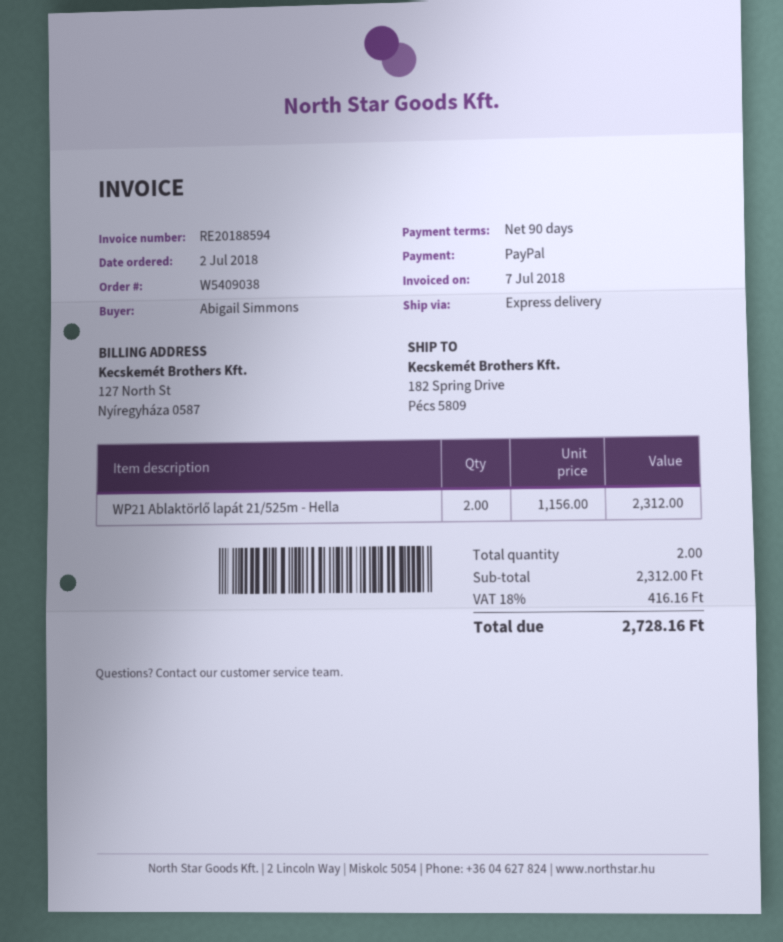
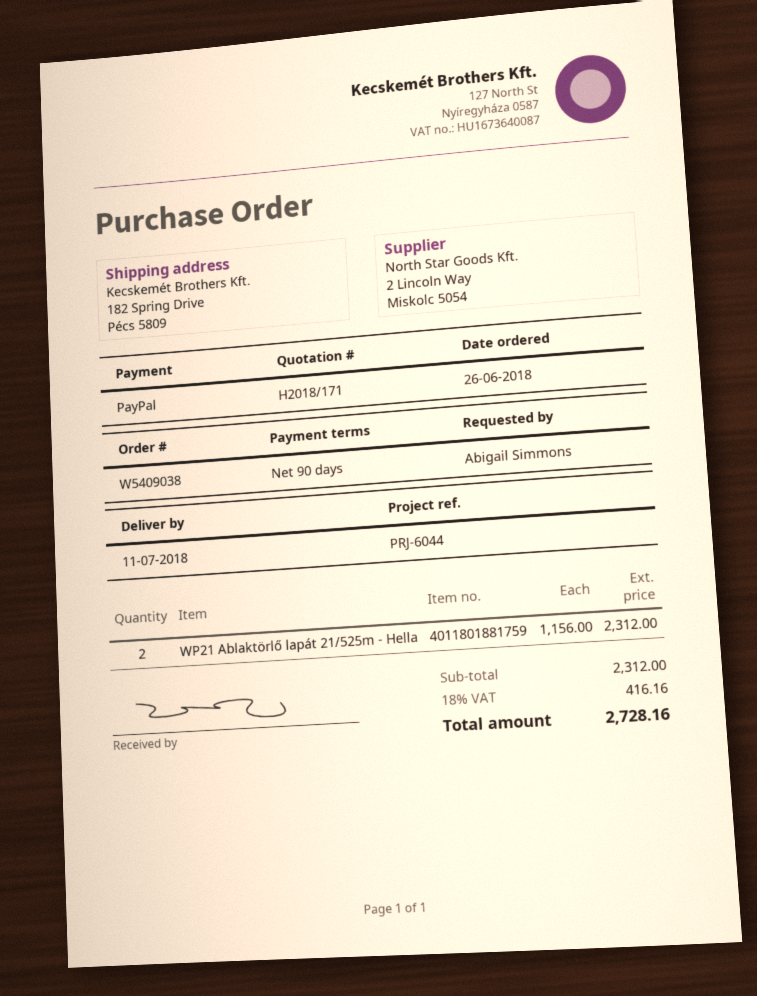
order date: 2018-07-02 -> 2018-06-26

